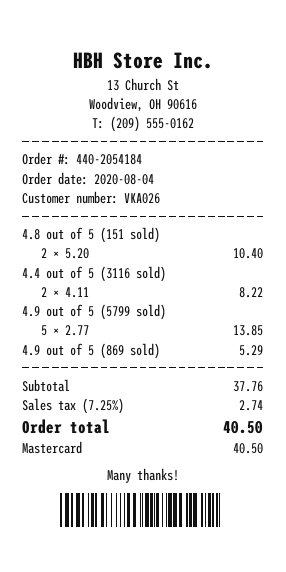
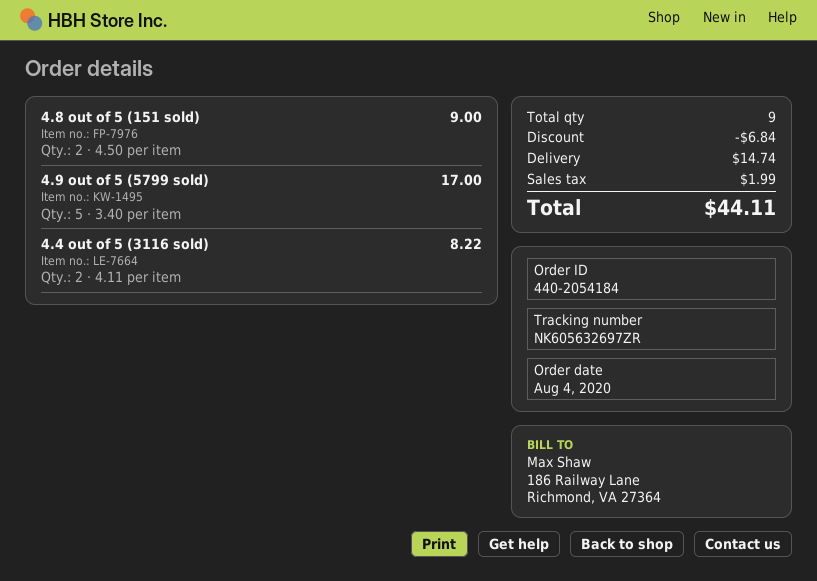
4.8 out of 5 (151 sold): 2 x 5.20 = 10.40 -> 2 x 4.50 = 9.00
4.9 out of 5 (5799 sold): 5 x 2.77 = 13.85 -> 5 x 3.40 = 17.00
4.9 out of 5 (869 sold): 1 x 5.29 = 5.29 -> none
discount: none -> 6.84
shipping: none -> 14.74
tax: 2.74 -> 1.99
total: 40.50 -> 44.11

